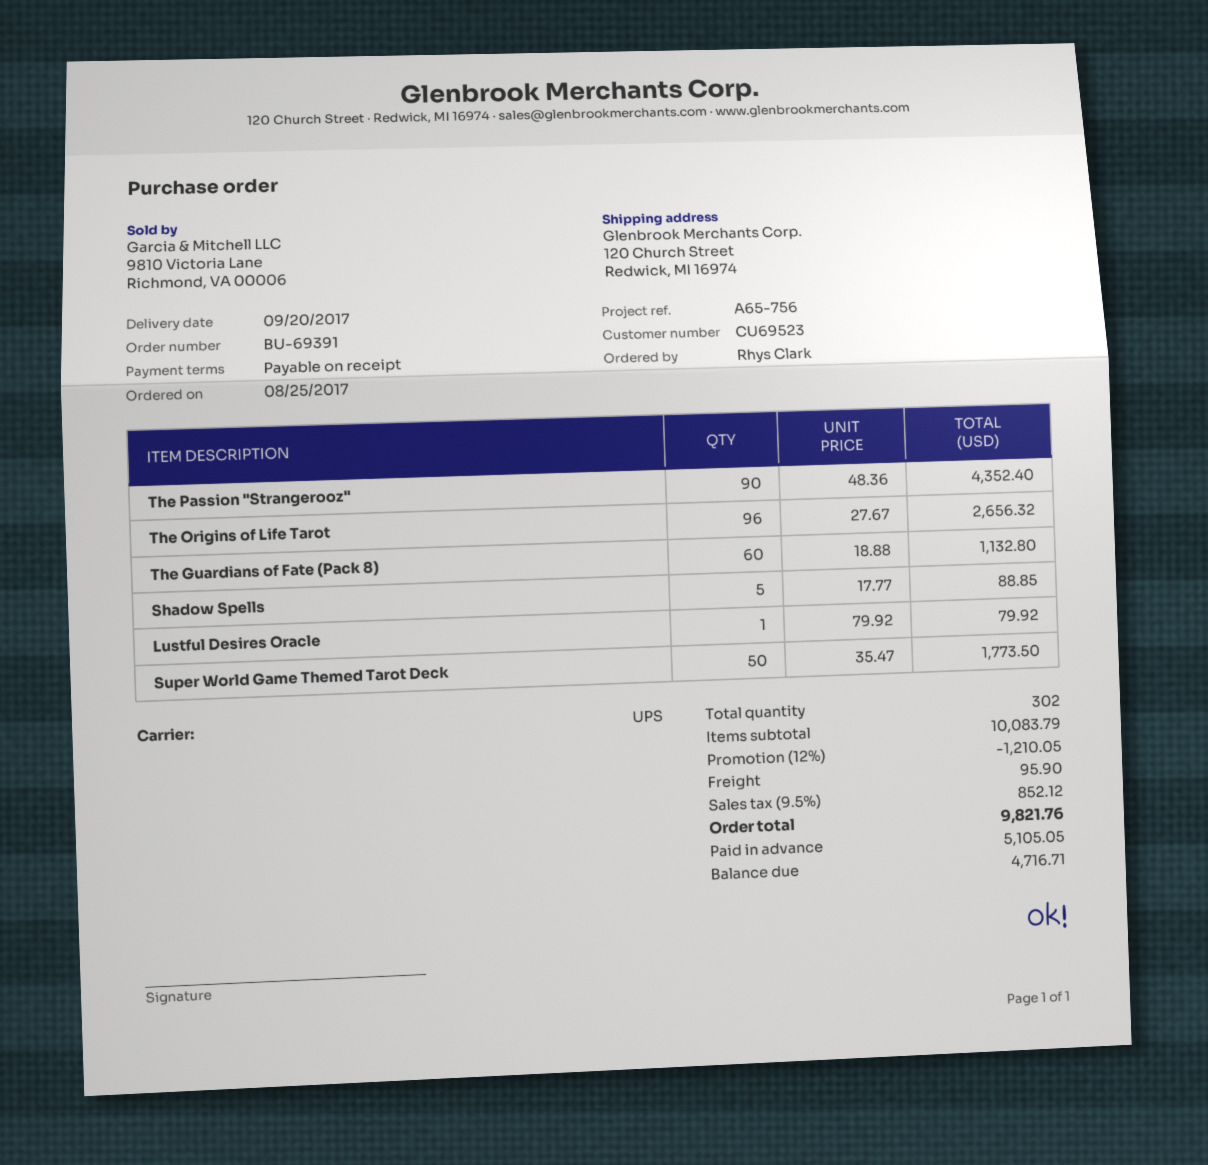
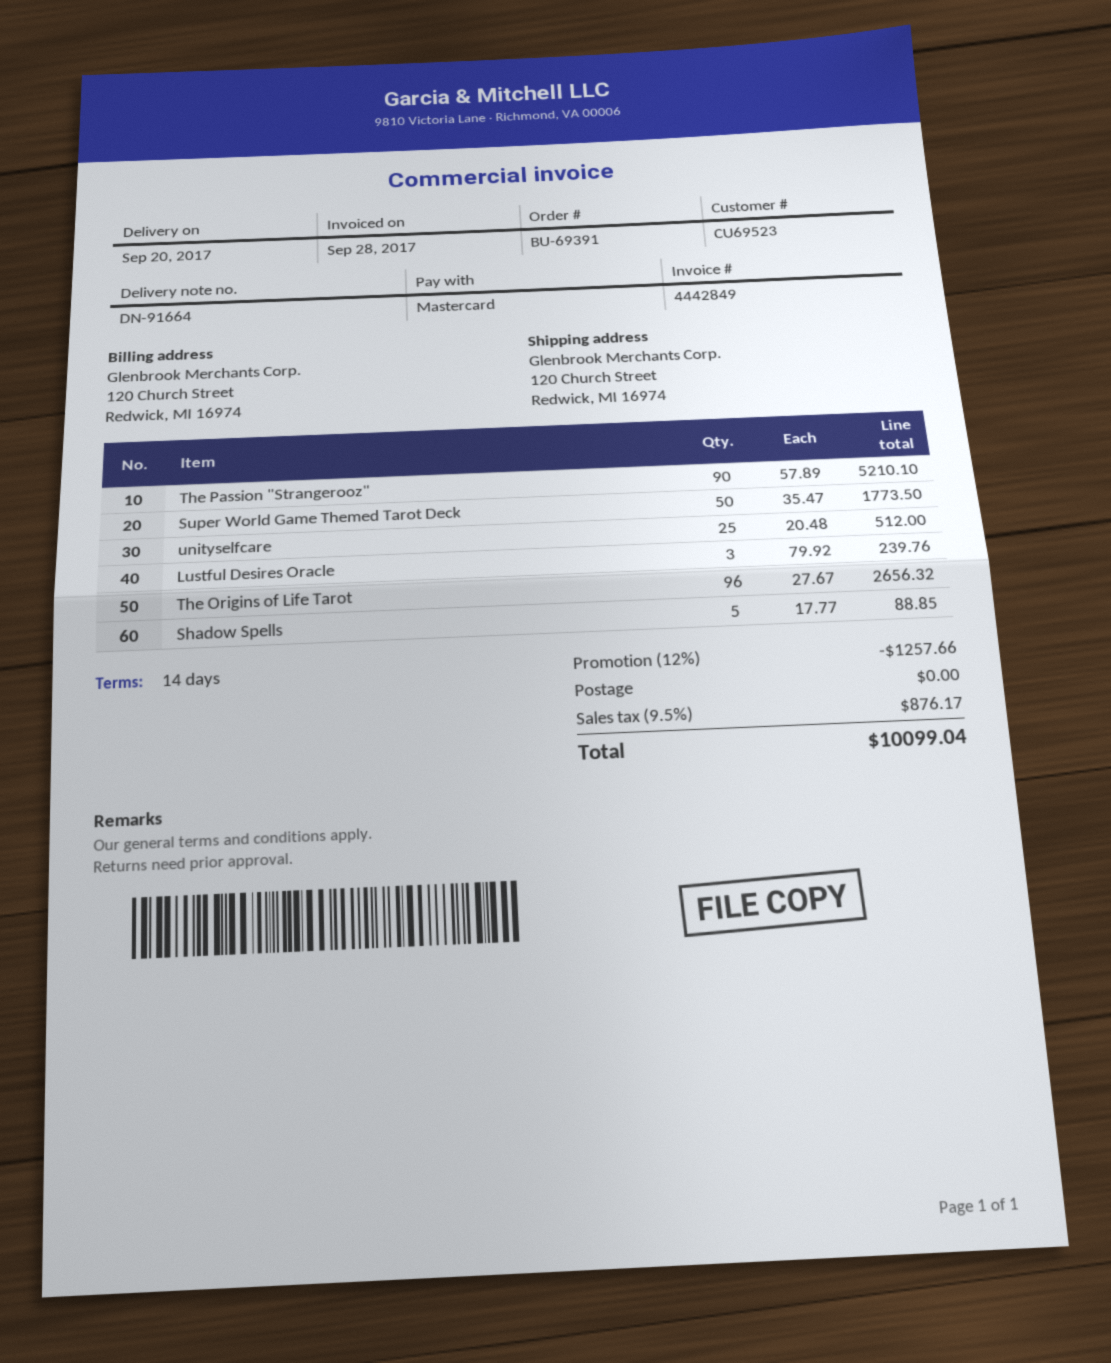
payment terms: on receipt -> 14 days
The Passion "Strangerooz": 90 x 48.36 = 4352.40 -> 90 x 57.89 = 5210.10
The Guardians of Fate (Pack 8): 60 x 18.88 = 1132.80 -> none
Lustful Desires Oracle: 1 x 79.92 = 79.92 -> 3 x 79.92 = 239.76
unityselfcare: none -> 25 x 20.48 = 512.00
discount: 12% = 1210.05 -> 12% = 1257.66
shipping: 95.90 -> 0.00
tax: 9.5% = 852.12 -> 9.5% = 876.17
total: 9821.76 -> 10099.04

